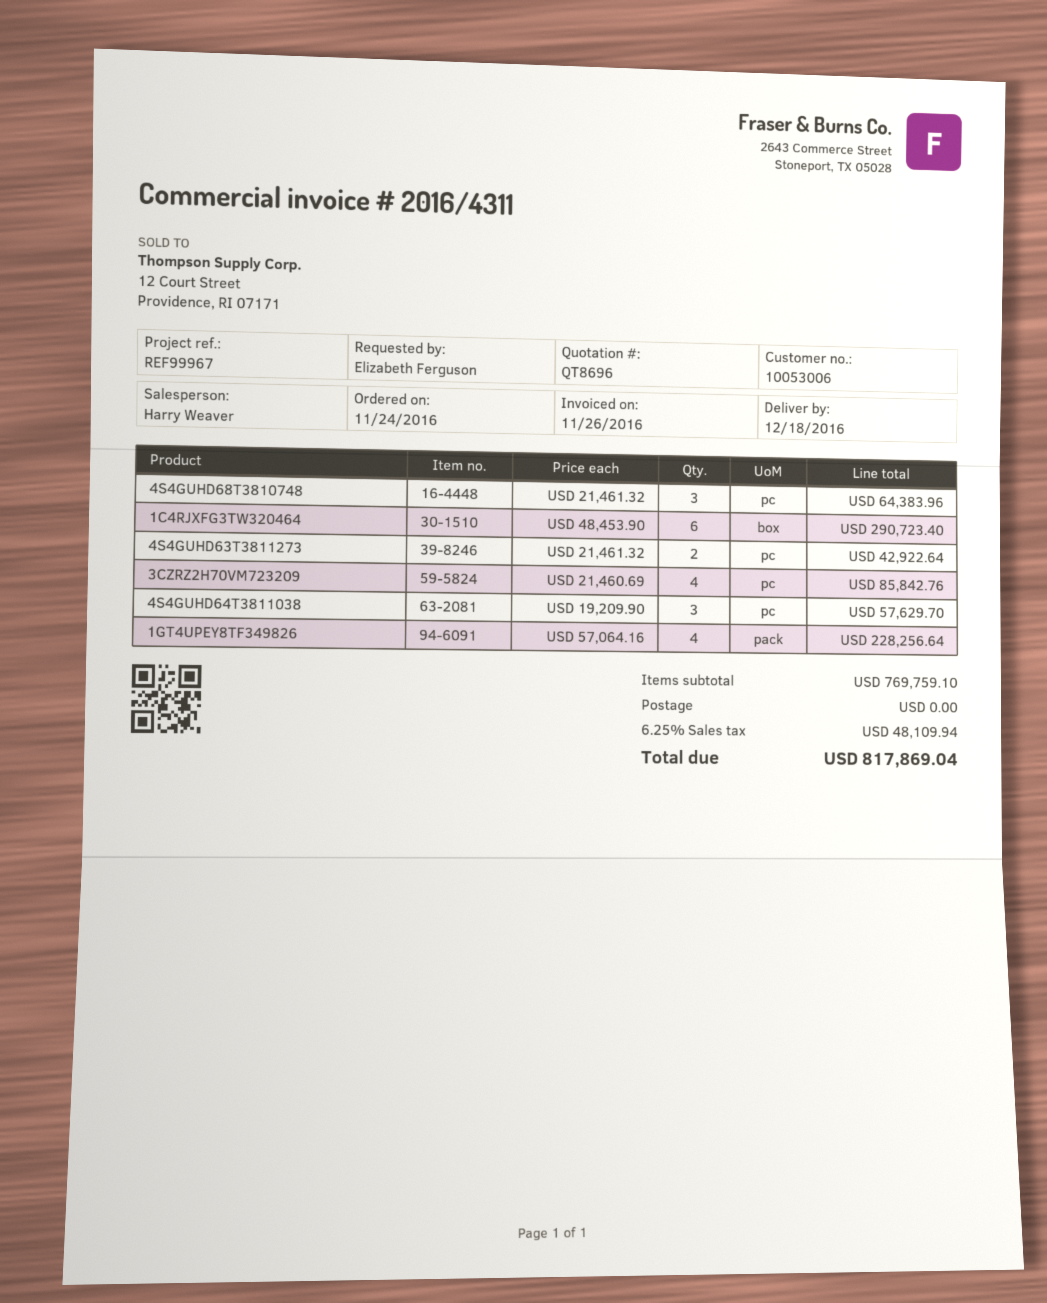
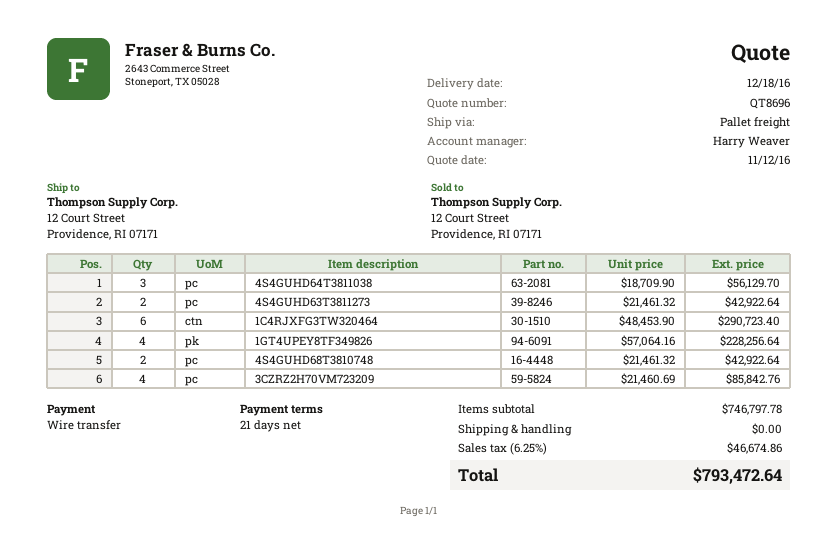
4S4GUHD68T3810748: 3 x 21461.32 = 64383.96 -> 2 x 21461.32 = 42922.64
4S4GUHD64T3811038: 3 x 19209.90 = 57629.70 -> 3 x 18709.90 = 56129.70
subtotal: 769759.10 -> 746797.78
tax: 6.25% = 48109.94 -> 6.25% = 46674.86
total: 817869.04 -> 793472.64

